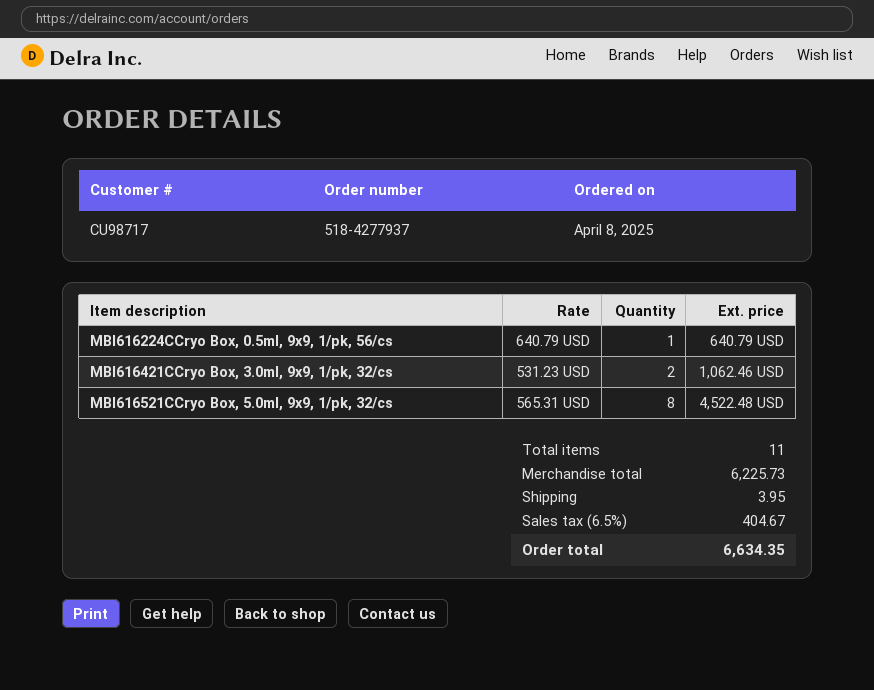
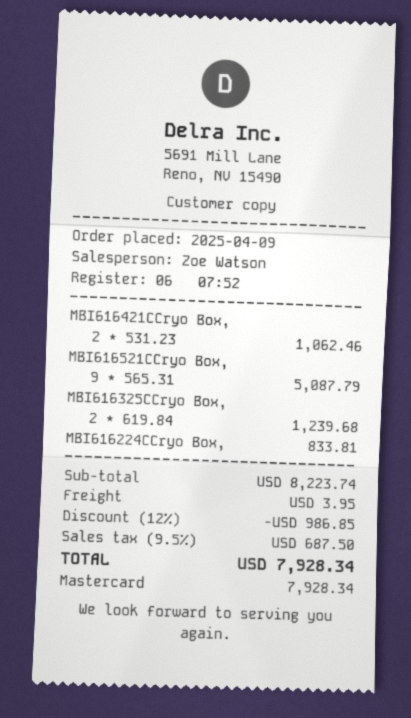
order date: 2025-04-08 -> 2025-04-09
MBI616224CCryo Box, 0.5ml, 9x9, 1/pk, 56/cs: 1 x 640.79 = 640.79 -> 1 x 833.81 = 833.81
MBI616521CCryo Box, 5.0ml, 9x9, 1/pk, 32/cs: 8 x 565.31 = 4522.48 -> 9 x 565.31 = 5087.79
MBI616325CCryo Box,: none -> 2 x 619.84 = 1239.68
subtotal: 6225.73 -> 8223.74
discount: none -> 12% = 986.85
tax: 6.5% = 404.67 -> 9.5% = 687.50
total: 6634.35 -> 7928.34

